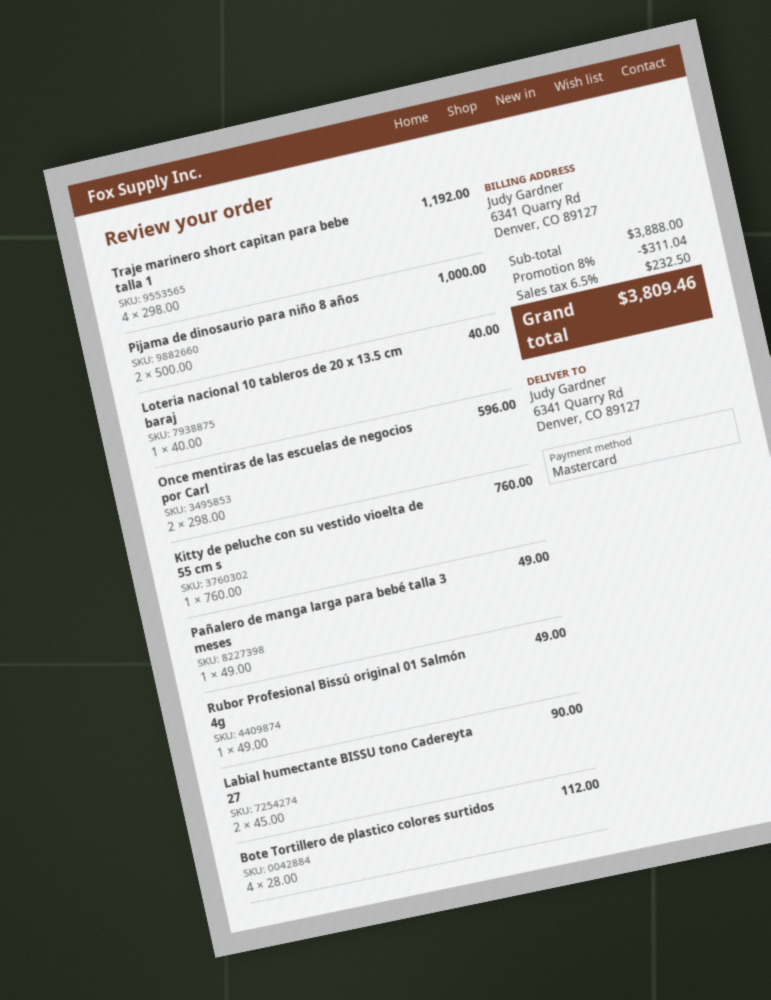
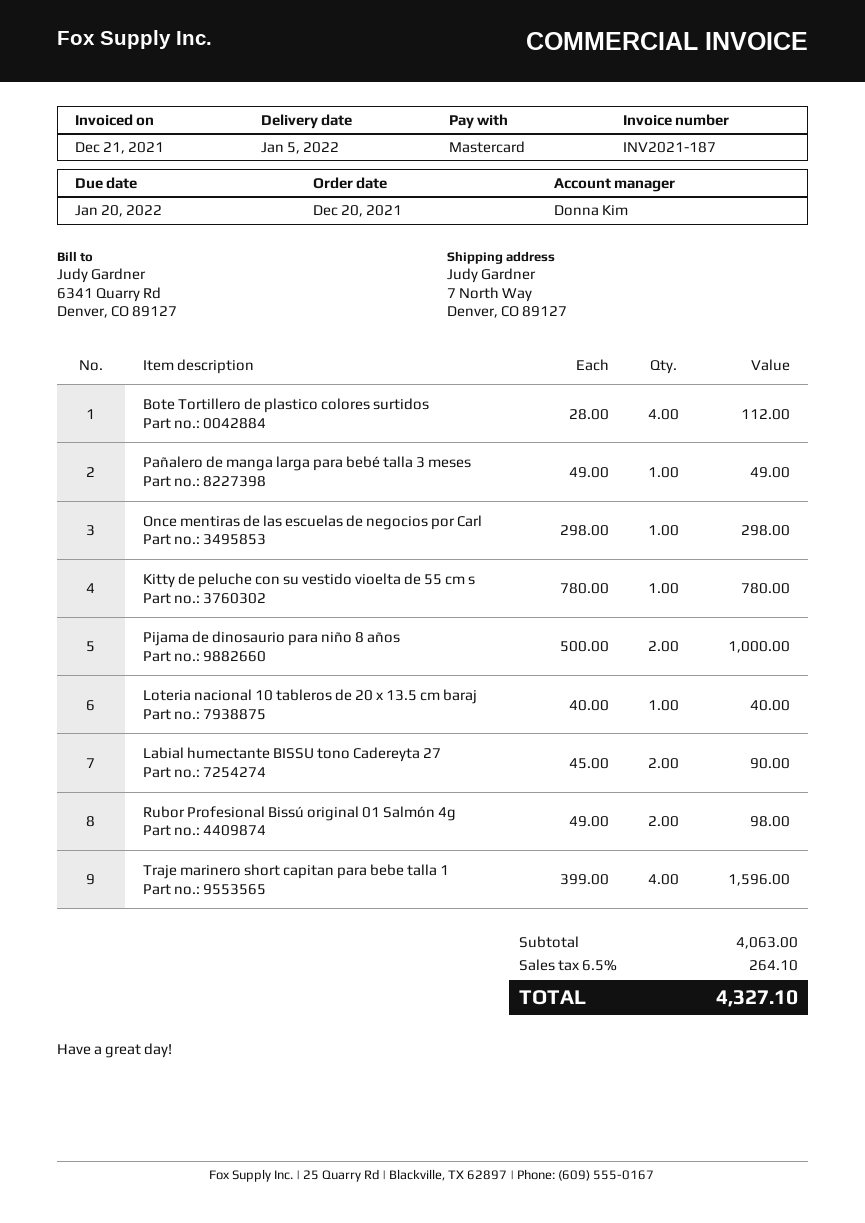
ship to: 6341 Quarry Rd, Denver, CO 89127 -> 7 North Way, Denver, CO 89127
Traje marinero short capitan para bebe talla 1: 4 x 298.00 = 1192.00 -> 4 x 399.00 = 1596.00
Once mentiras de las escuelas de negocios por Carl: 2 x 298.00 = 596.00 -> 1 x 298.00 = 298.00
Kitty de peluche con su vestido vioelta de 55 cm s: 1 x 760.00 = 760.00 -> 1 x 780.00 = 780.00
Rubor Profesional Bissú original 01 Salmón 4g: 1 x 49.00 = 49.00 -> 2 x 49.00 = 98.00
subtotal: 3888.00 -> 4063.00
discount: 8% = 311.04 -> none
tax: 6.5% = 232.50 -> 6.5% = 264.10
total: 3809.46 -> 4327.10

